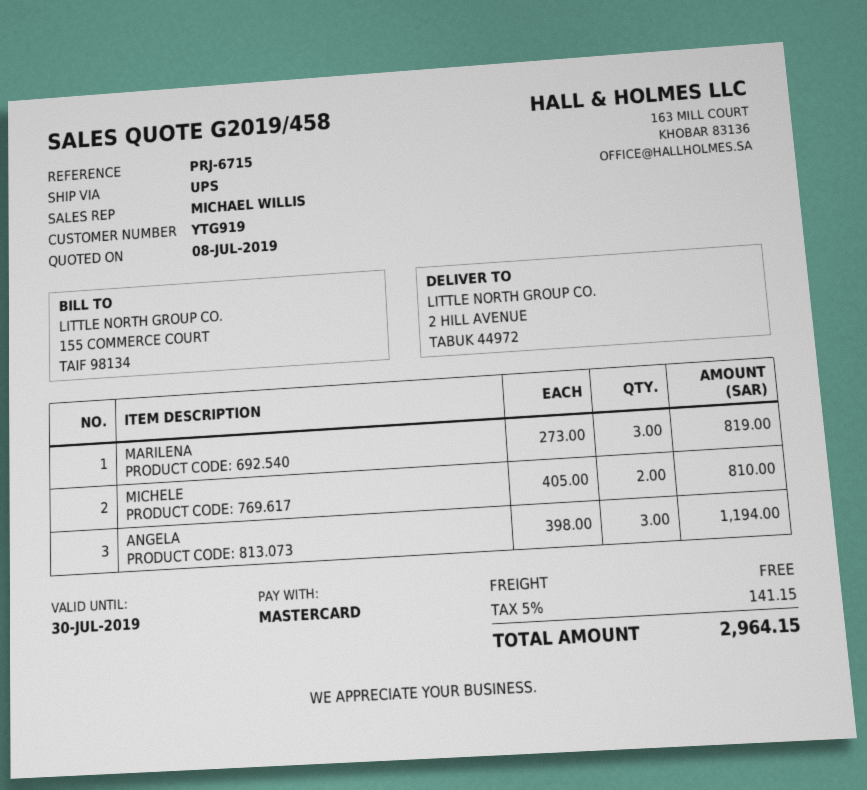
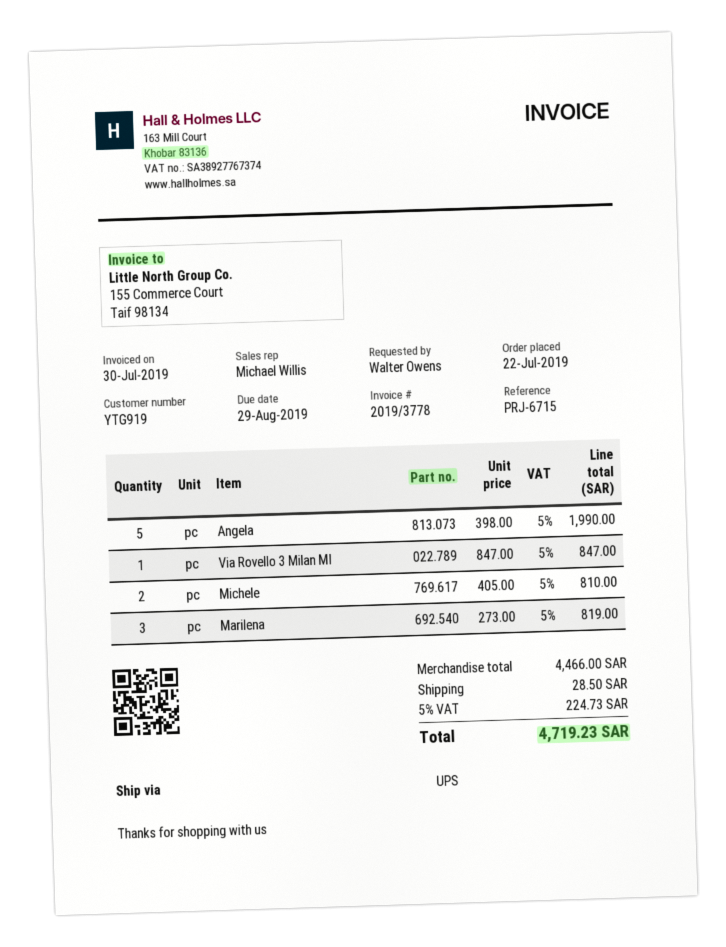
ANGELA: 3 x 398.00 = 1194.00 -> 5 x 398.00 = 1990.00
Via Rovello 3 Milan MI: none -> 1 x 847.00 = 847.00
shipping: 0.00 -> 28.50
tax: 5% = 141.15 -> 5% = 224.73
total: 2964.15 -> 4719.23

